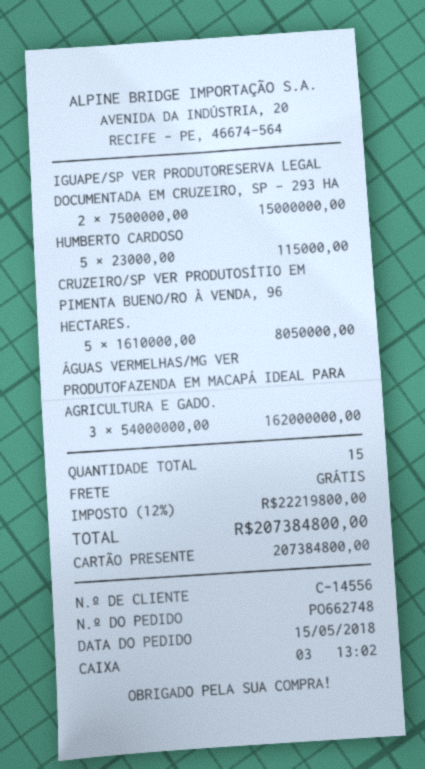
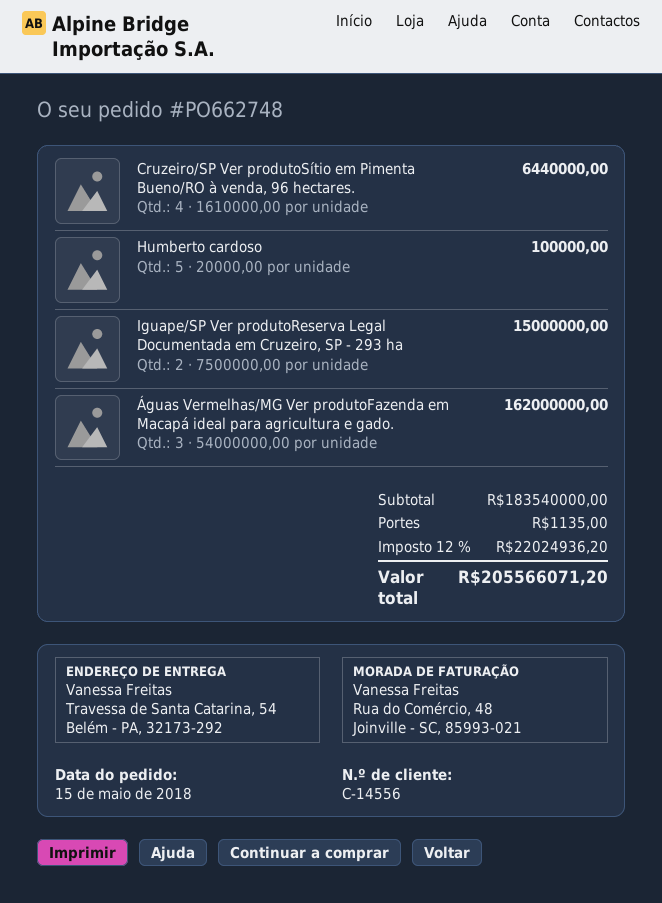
HUMBERTO CARDOSO: 5 x 23000.00 = 115000.00 -> 5 x 20000.00 = 100000.00
CRUZEIRO/SP VER PRODUTOSÍTIO EM PIMENTA BUENO/RO À VENDA, 96 HECTARES.: 5 x 1610000.00 = 8050000.00 -> 4 x 1610000.00 = 6440000.00
shipping: 0.00 -> 1135.00
tax: 12% = 22219800.00 -> 12% = 22024936.20
total: 207384800.00 -> 205566071.20

